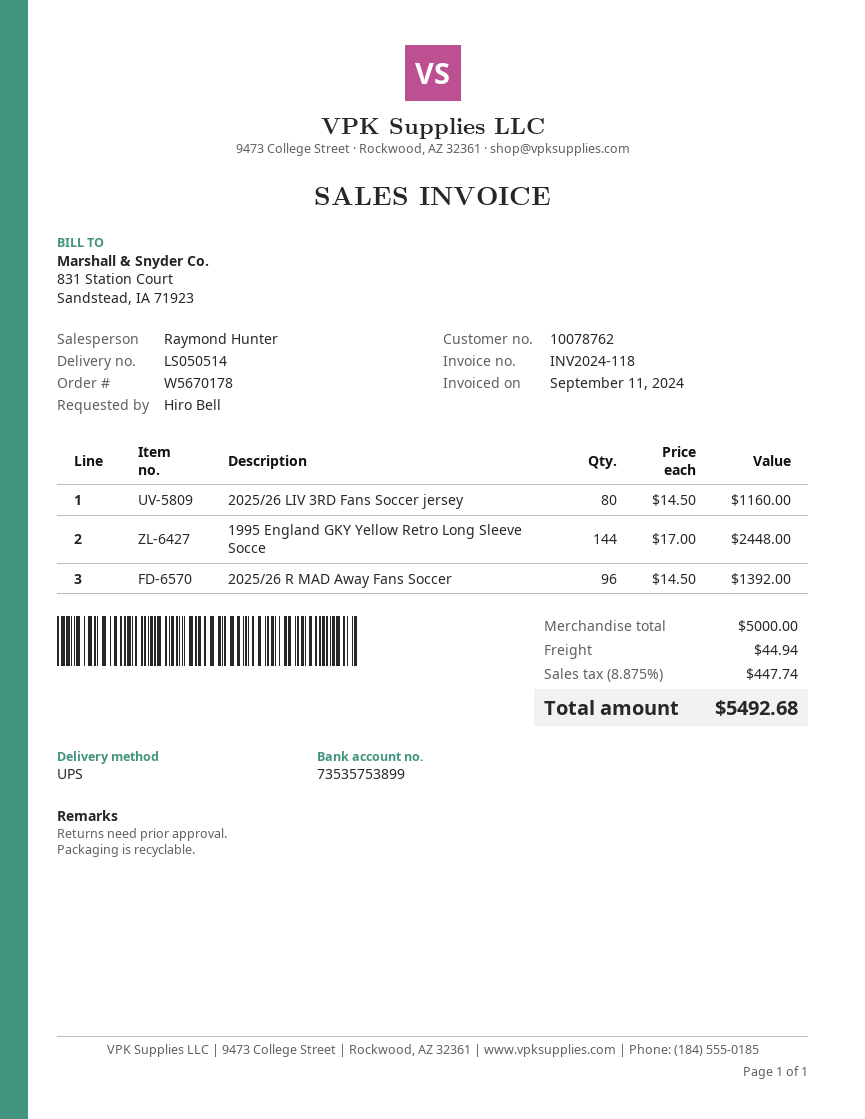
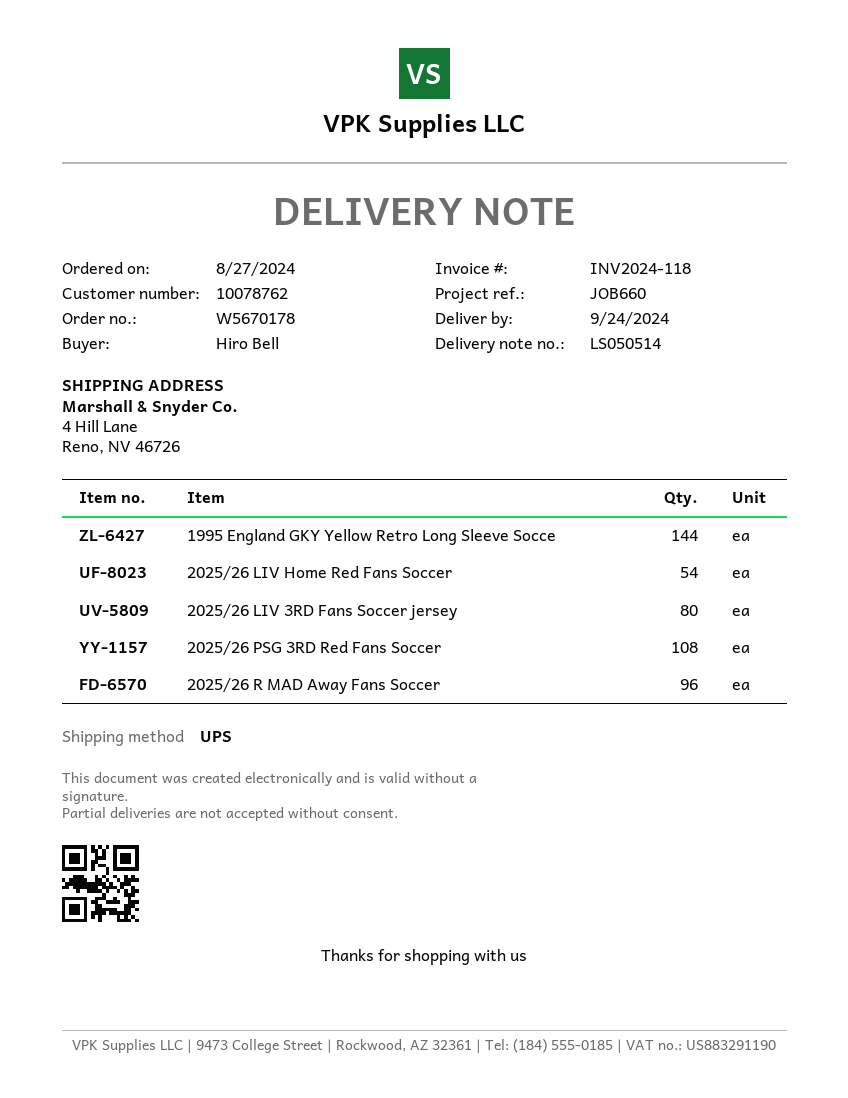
2025/26 LIV Home Red Fans Soccer: none -> 54
2025/26 PSG 3RD Red Fans Soccer: none -> 108

